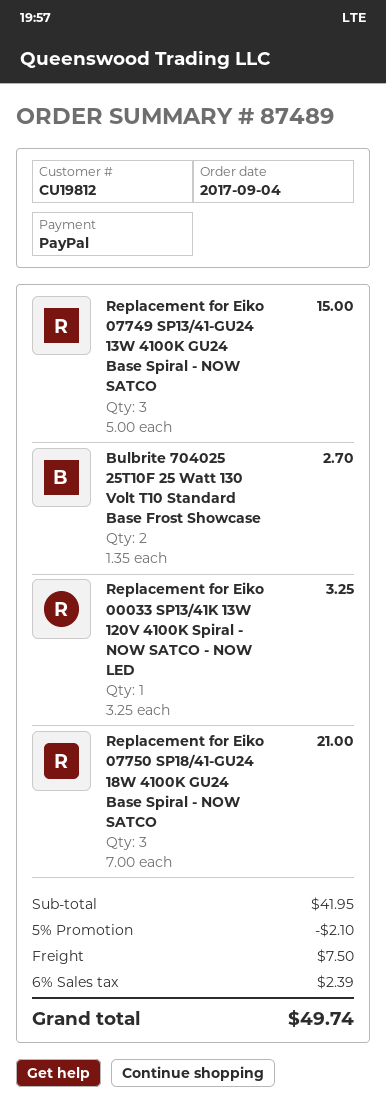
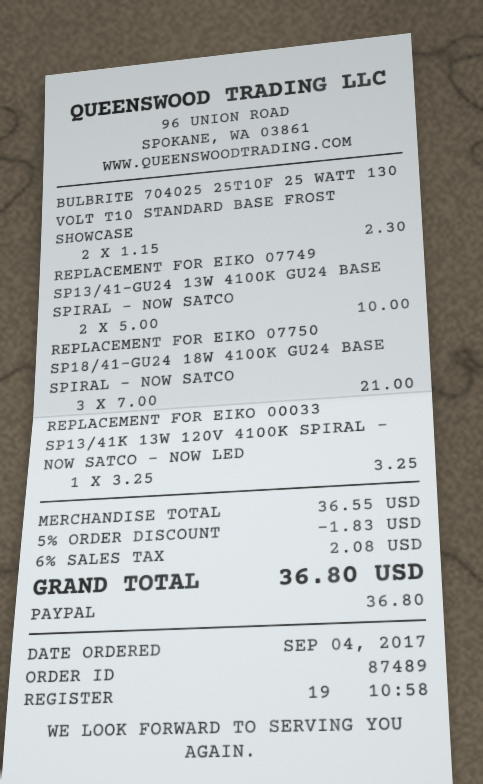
Replacement for Eiko 07749 SP13/41-GU24 13W 4100K GU24 Base Spiral - NOW SATCO: 3 x 5.00 = 15.00 -> 2 x 5.00 = 10.00
Bulbrite 704025 25T10F 25 Watt 130 Volt T10 Standard Base Frost Showcase: 2 x 1.35 = 2.70 -> 2 x 1.15 = 2.30
subtotal: 41.95 -> 36.55
discount: 5% = 2.10 -> 5% = 1.83
shipping: 7.50 -> none
tax: 6% = 2.39 -> 6% = 2.08
total: 49.74 -> 36.80

